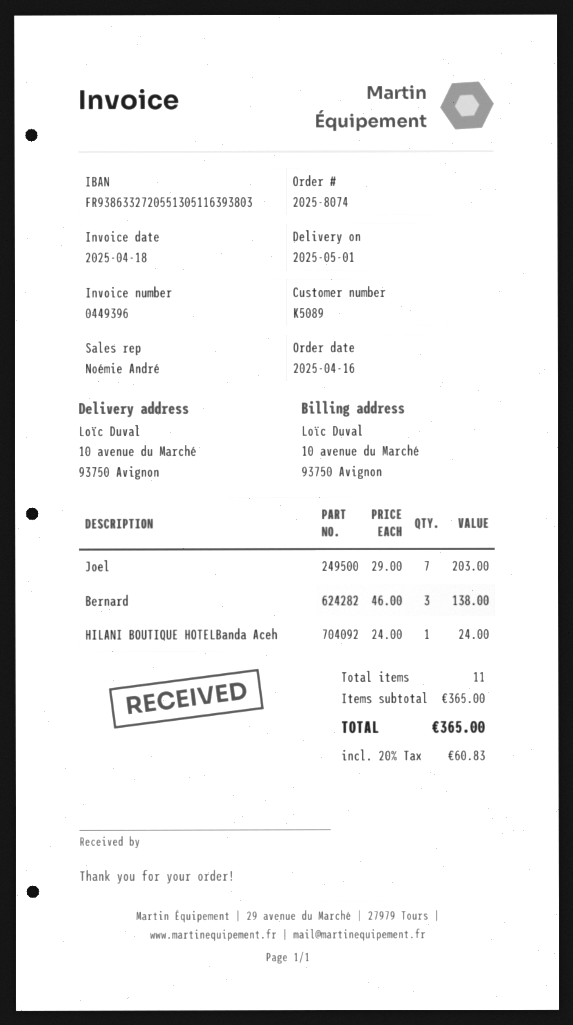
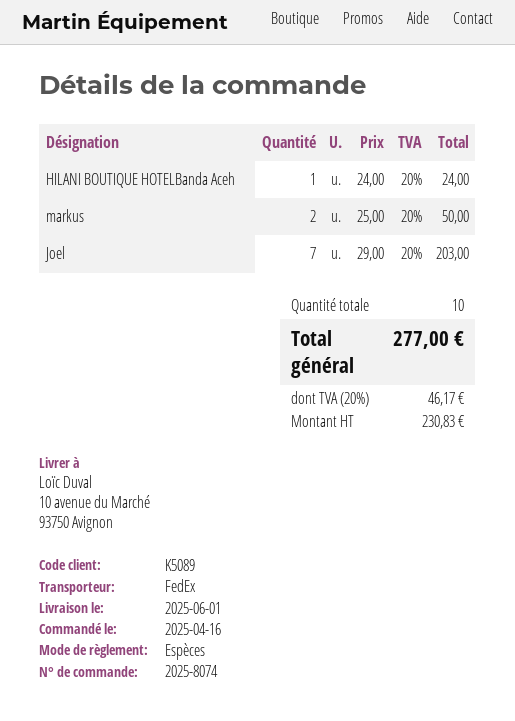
delivery date: 2025-05-01 -> 2025-06-01
Bernard: 3 x 46.00 = 138.00 -> none
markus: none -> 2 x 25.00 = 50.00
total quantity: 11 -> 10
tax: 20% = 60.83 -> 20% = 46.17
total: 365.00 -> 277.00

